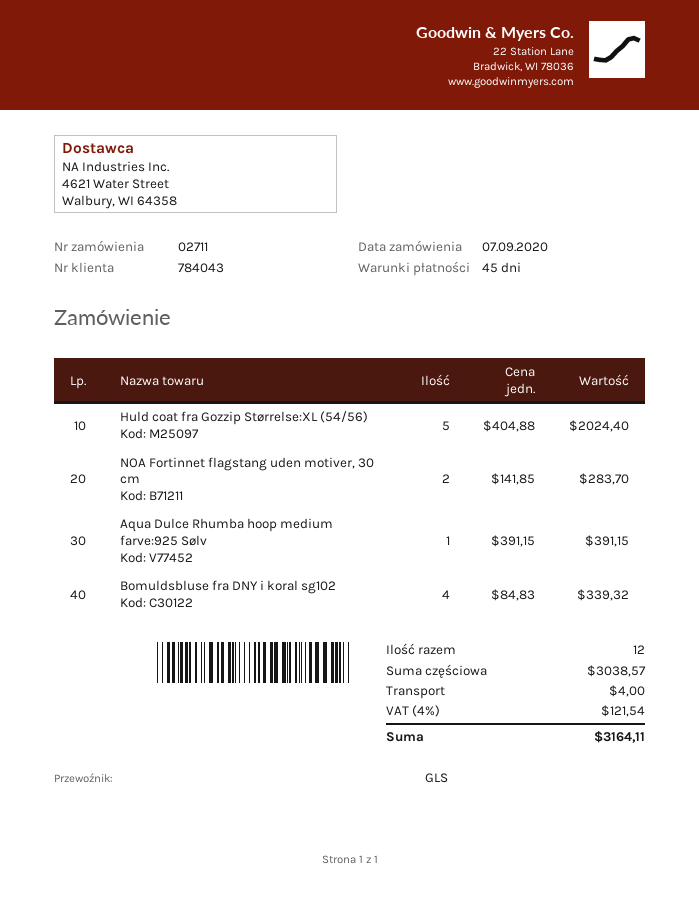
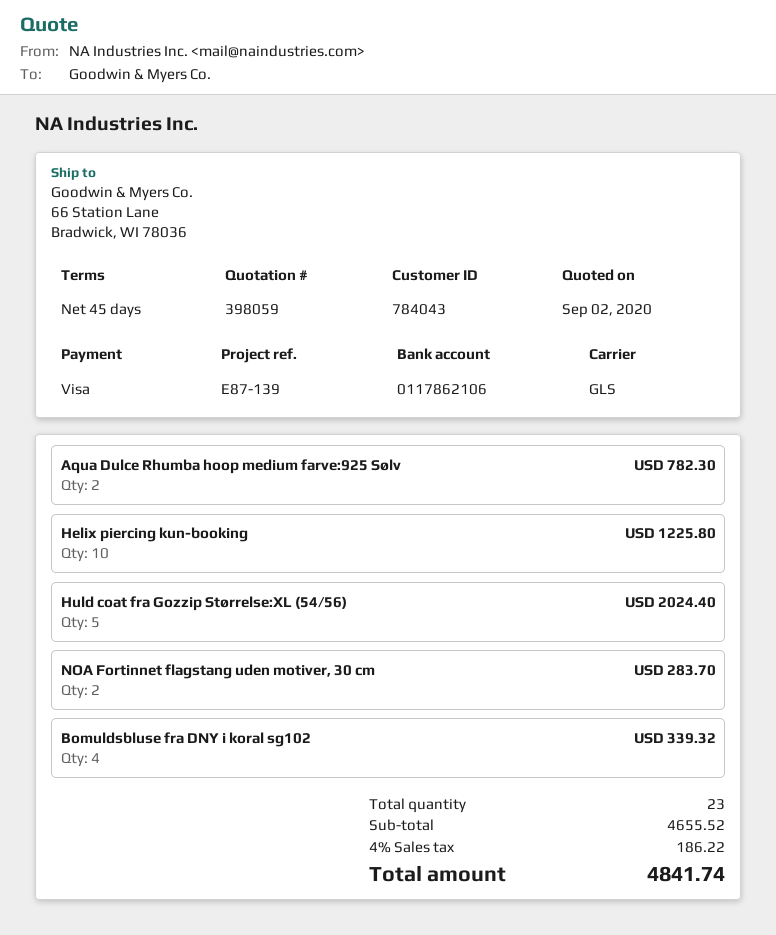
Aqua Dulce Rhumba hoop medium farve:925 Sølv: 1 for 391.15 -> 2 for 782.30
Helix piercing kun-booking: none -> 10 for 1225.80
total quantity: 12 -> 23
subtotal: 3038.57 -> 4655.52
shipping: 4.00 -> none
tax: 4% = 121.54 -> 4% = 186.22
total: 3164.11 -> 4841.74

